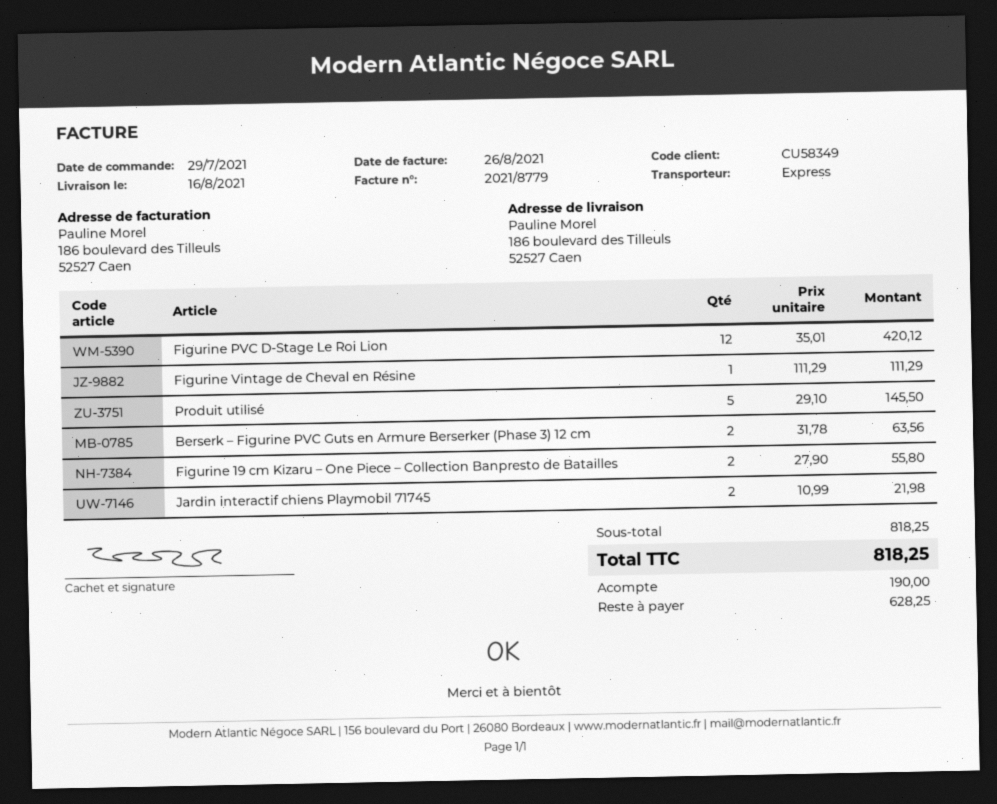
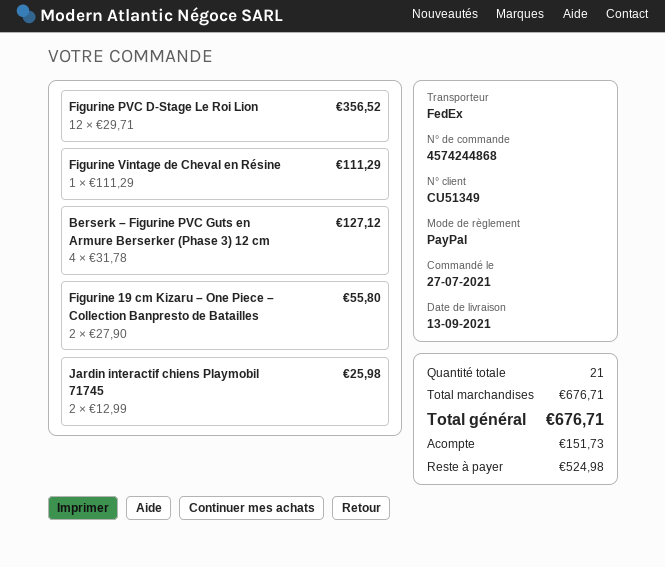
order date: 2021-07-29 -> 2021-07-27
delivery date: 2021-08-16 -> 2021-09-13
customer number: CU58349 -> CU51349
shipping method: express -> FedEx
Figurine PVC D-Stage Le Roi Lion: 12 x 35.01 = 420.12 -> 12 x 29.71 = 356.52
Produit utilisé: 5 x 29.10 = 145.50 -> none
Berserk – Figurine PVC Guts en Armure Berserker (Phase 3) 12 cm: 2 x 31.78 = 63.56 -> 4 x 31.78 = 127.12
Jardin interactif chiens Playmobil 71745: 2 x 10.99 = 21.98 -> 2 x 12.99 = 25.98
subtotal: 818.25 -> 676.71
total: 818.25 -> 676.71
deposit: 190.00 -> 151.73
balance: 628.25 -> 524.98

